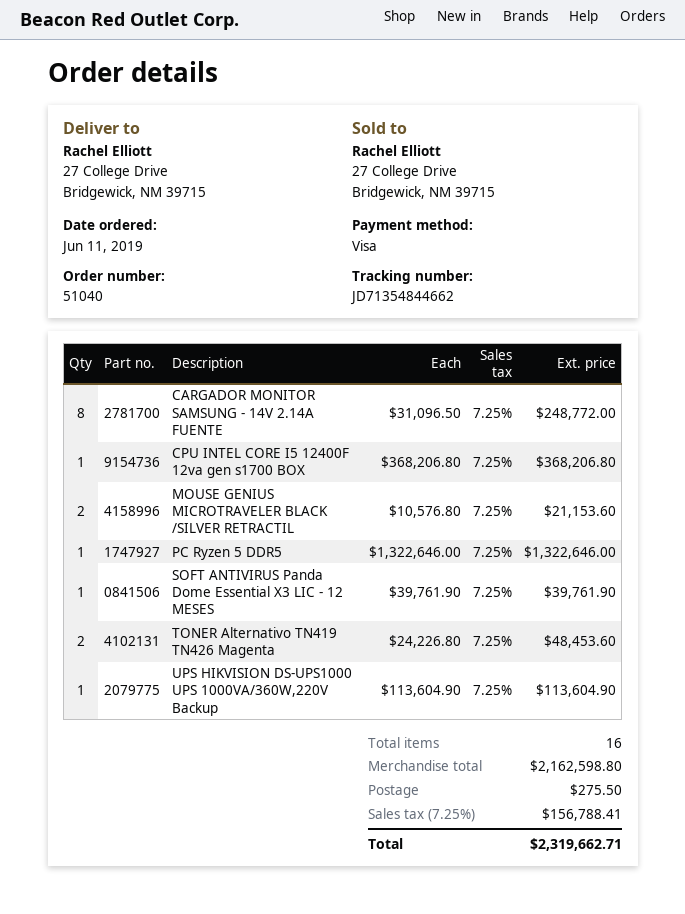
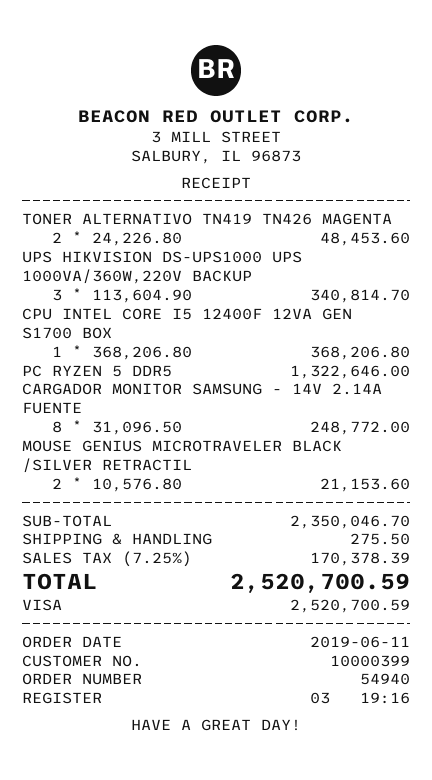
order number: 51040 -> 54940
SOFT ANTIVIRUS Panda Dome Essential X3 LIC - 12 MESES: 1 x 39761.90 = 39761.90 -> none
UPS HIKVISION DS-UPS1000 UPS 1000VA/360W,220V Backup: 1 x 113604.90 = 113604.90 -> 3 x 113604.90 = 340814.70
subtotal: 2162598.80 -> 2350046.70
tax: 7.25% = 156788.41 -> 7.25% = 170378.39
total: 2319662.71 -> 2520700.59

